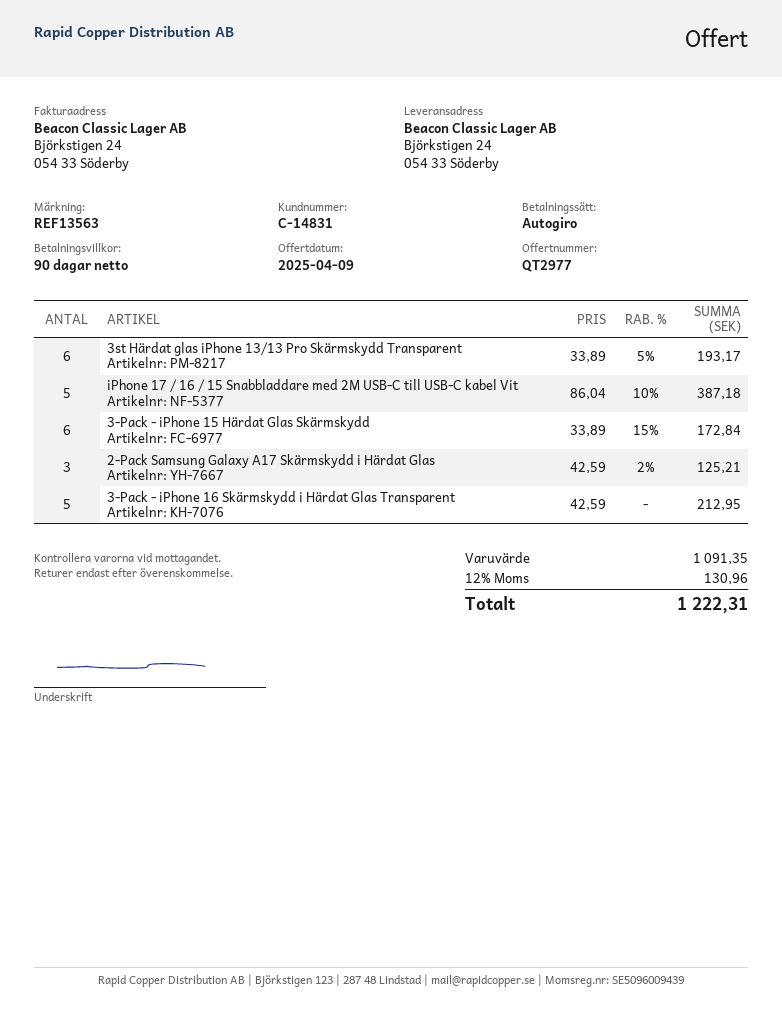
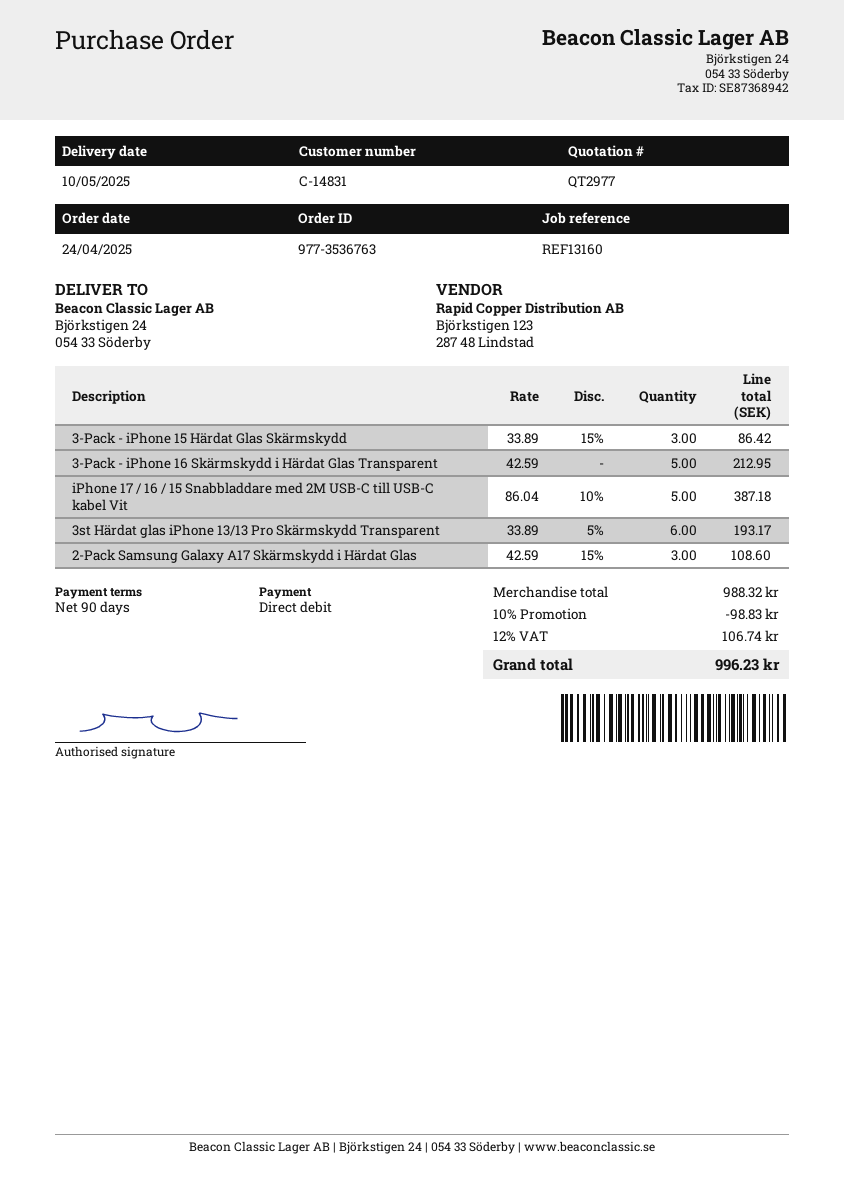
reference: REF13563 -> REF13160
3-Pack - iPhone 15 Härdat Glas Skärmskydd: 6 x 33.89 - 15% = 172.84 -> 3 x 33.89 - 15% = 86.42
2-Pack Samsung Galaxy A17 Skärmskydd i Härdat Glas: 3 x 42.59 - 2% = 125.21 -> 3 x 42.59 - 15% = 108.60
subtotal: 1091.35 -> 988.32
discount: none -> 10% = 98.83
tax: 12% = 130.96 -> 12% = 106.74
total: 1222.31 -> 996.23

